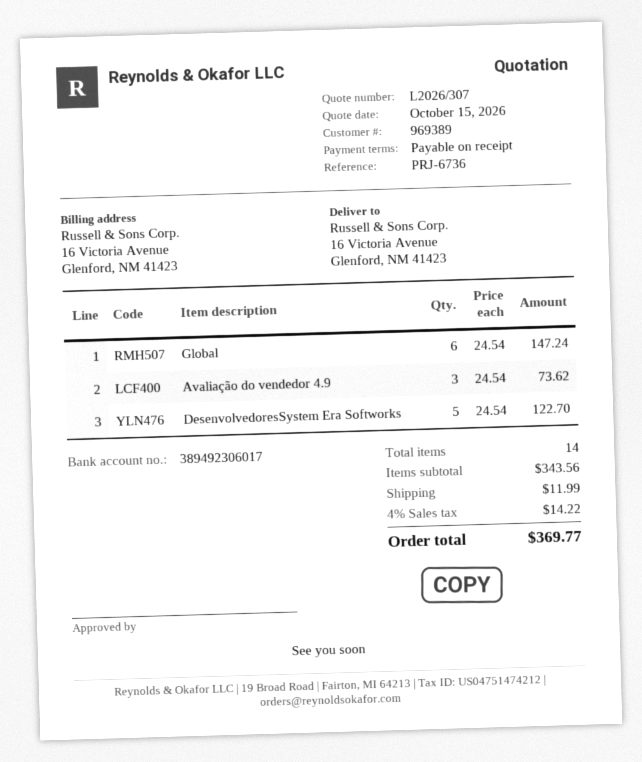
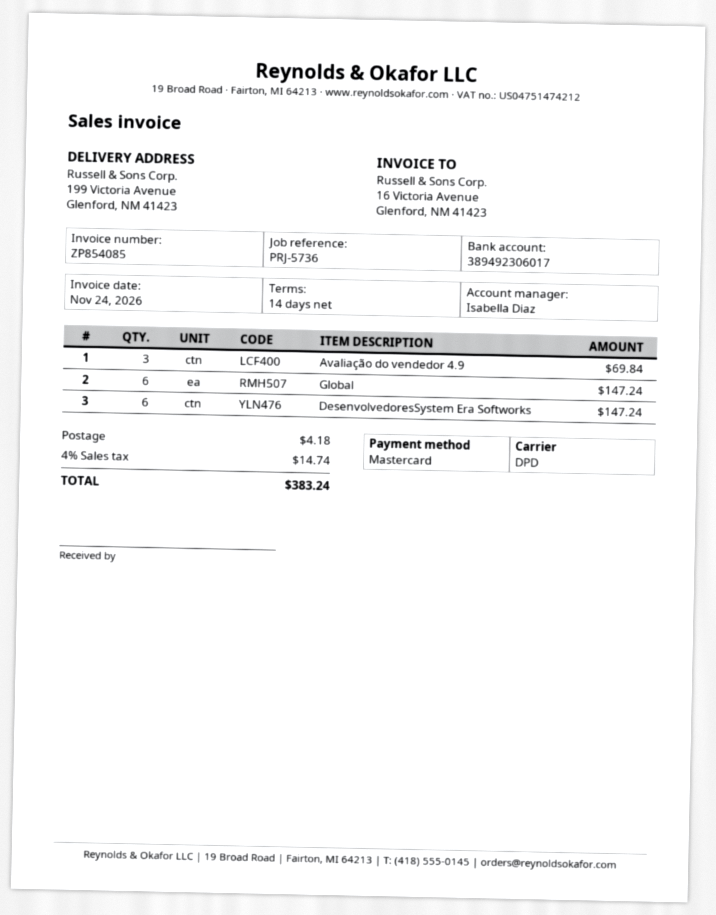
payment terms: on receipt -> 14 days
reference: PRJ-6736 -> PRJ-5736
ship to: 16 Victoria Avenue, Glenford, NM 41423 -> 199 Victoria Avenue, Glenford, NM 41423
Avaliação do vendedor 4.9: 3 for 73.62 -> 3 for 69.84
DesenvolvedoresSystem Era Softworks: 5 for 122.70 -> 6 for 147.24
shipping: 11.99 -> 4.18
tax: 4% = 14.22 -> 4% = 14.74
total: 369.77 -> 383.24

